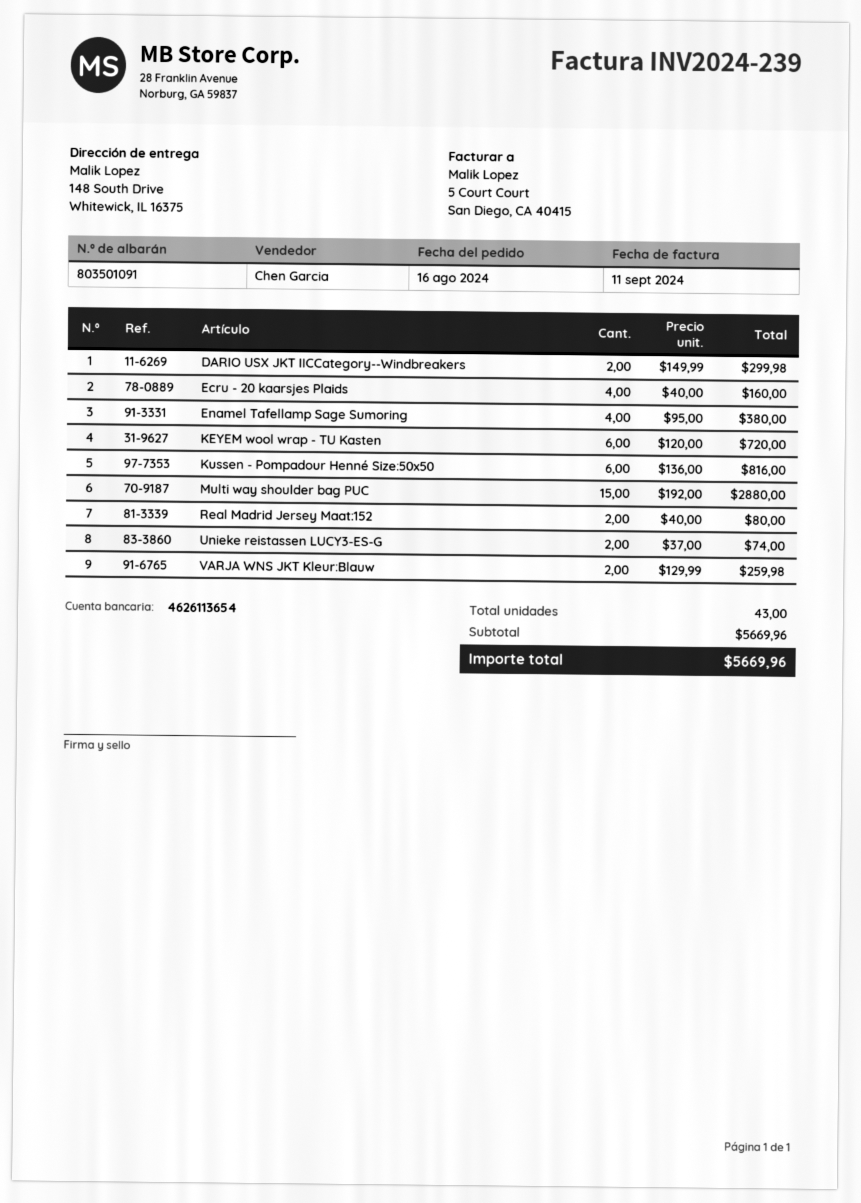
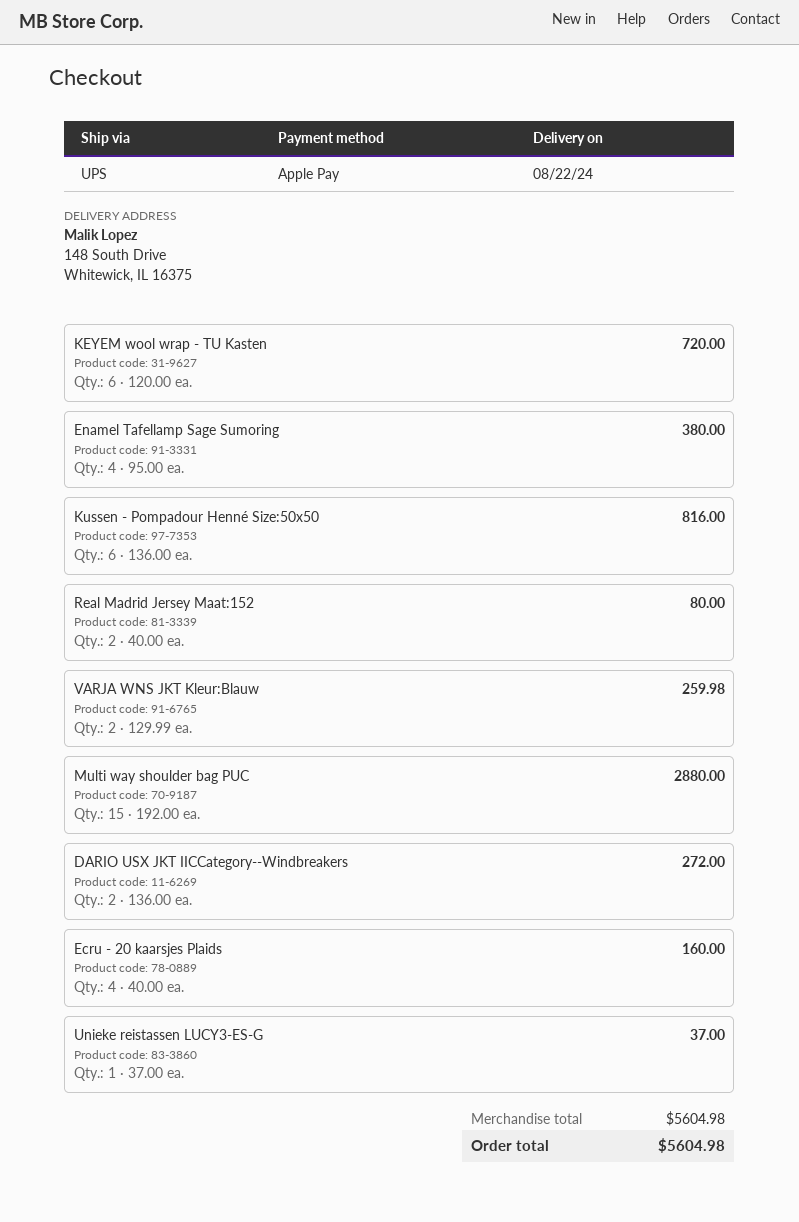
DARIO USX JKT IICCategory--Windbreakers: 2 x 149.99 = 299.98 -> 2 x 136.00 = 272.00
Unieke reistassen LUCY3-ES-G: 2 x 37.00 = 74.00 -> 1 x 37.00 = 37.00
subtotal: 5669.96 -> 5604.98
total: 5669.96 -> 5604.98

